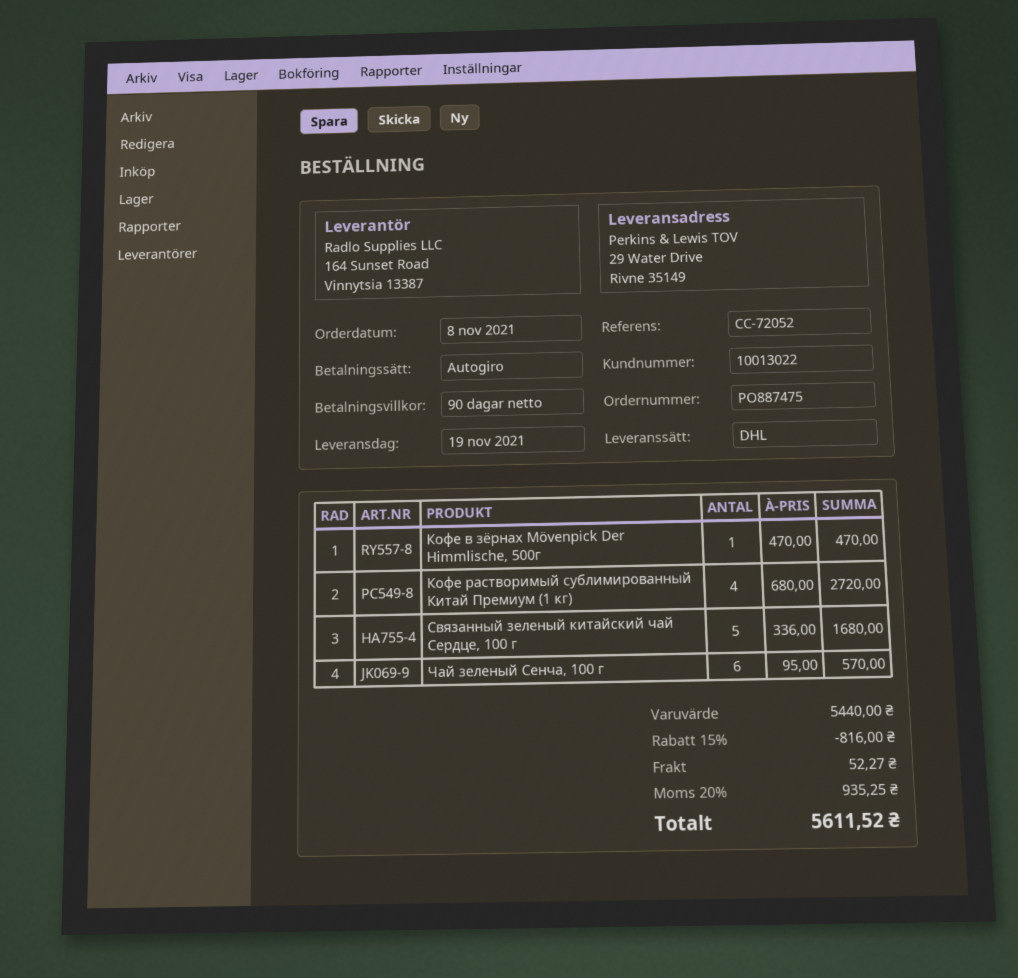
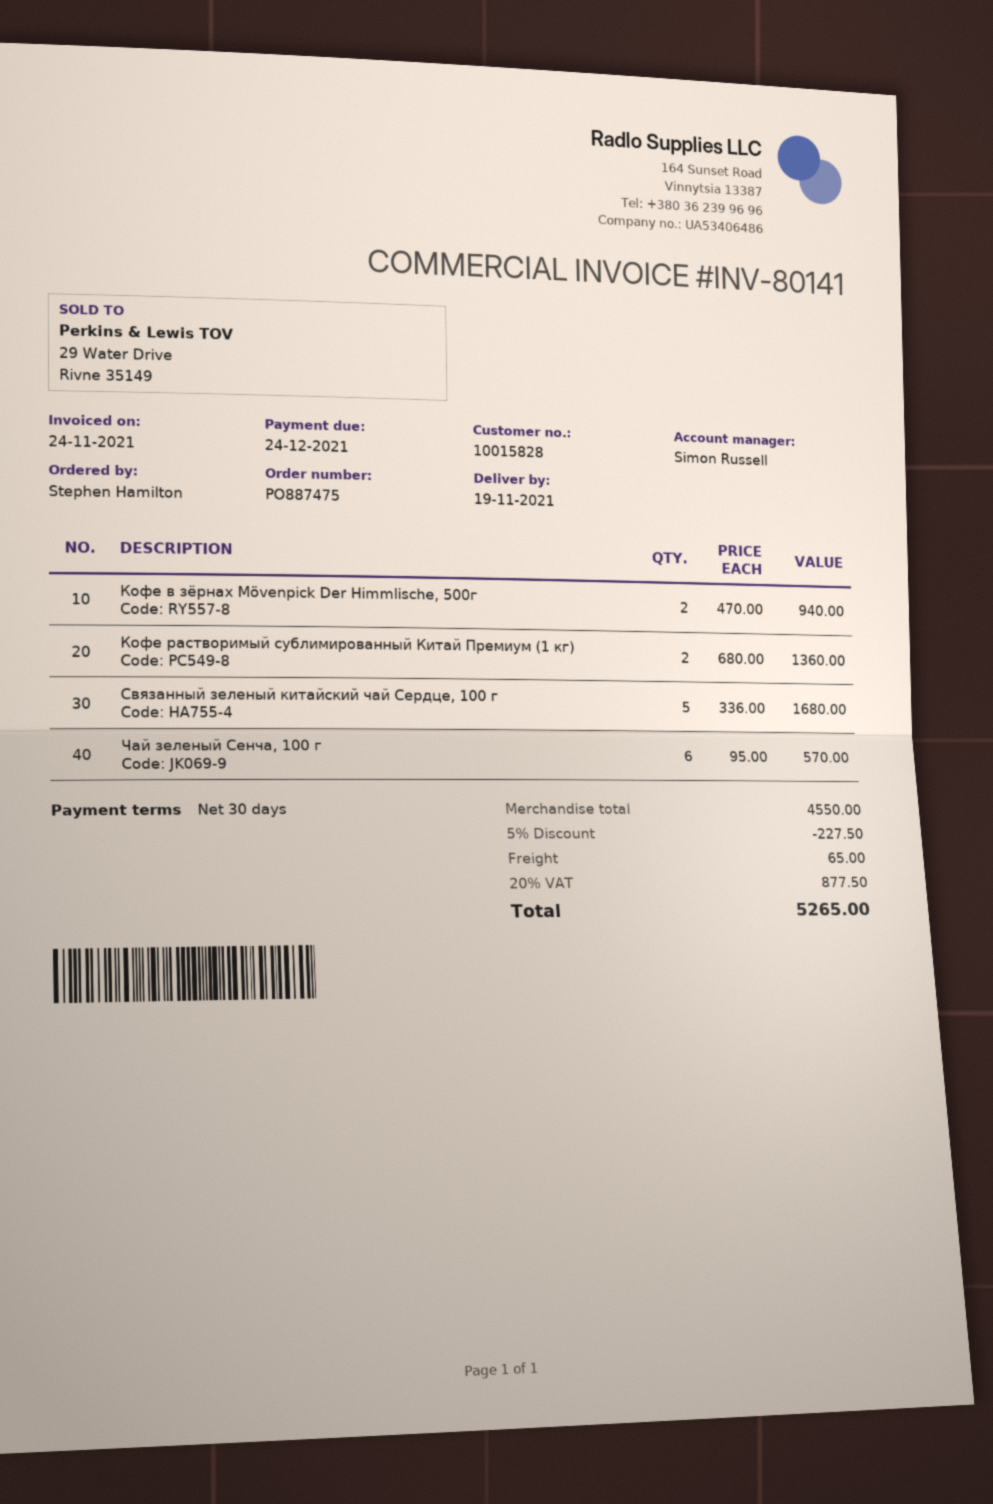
payment terms: 90 days -> 30 days
customer number: 10013022 -> 10015828
Кофе в зёрнах Mövenpick Der Himmlische, 500г: 1 x 470.00 = 470.00 -> 2 x 470.00 = 940.00
Кофе растворимый сублимированный Китай Премиум (1 кг): 4 x 680.00 = 2720.00 -> 2 x 680.00 = 1360.00
subtotal: 5440.00 -> 4550.00
discount: 15% = 816.00 -> 5% = 227.50
shipping: 52.27 -> 65.00
tax: 20% = 935.25 -> 20% = 877.50
total: 5611.52 -> 5265.00

